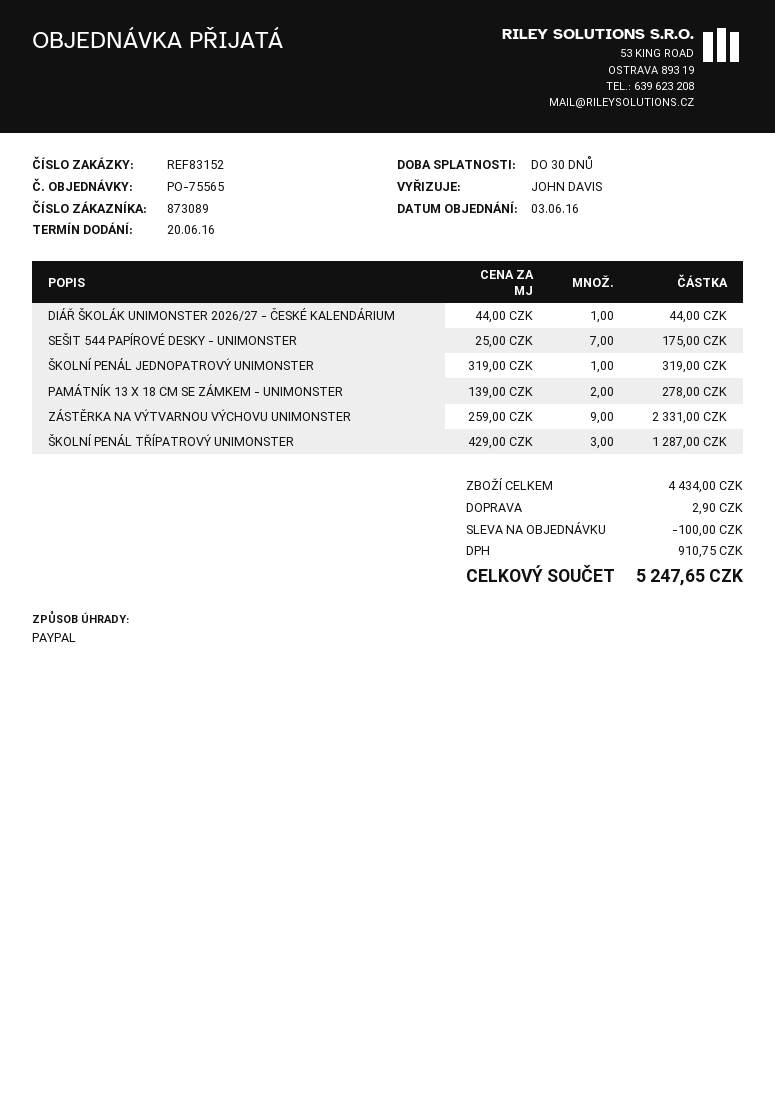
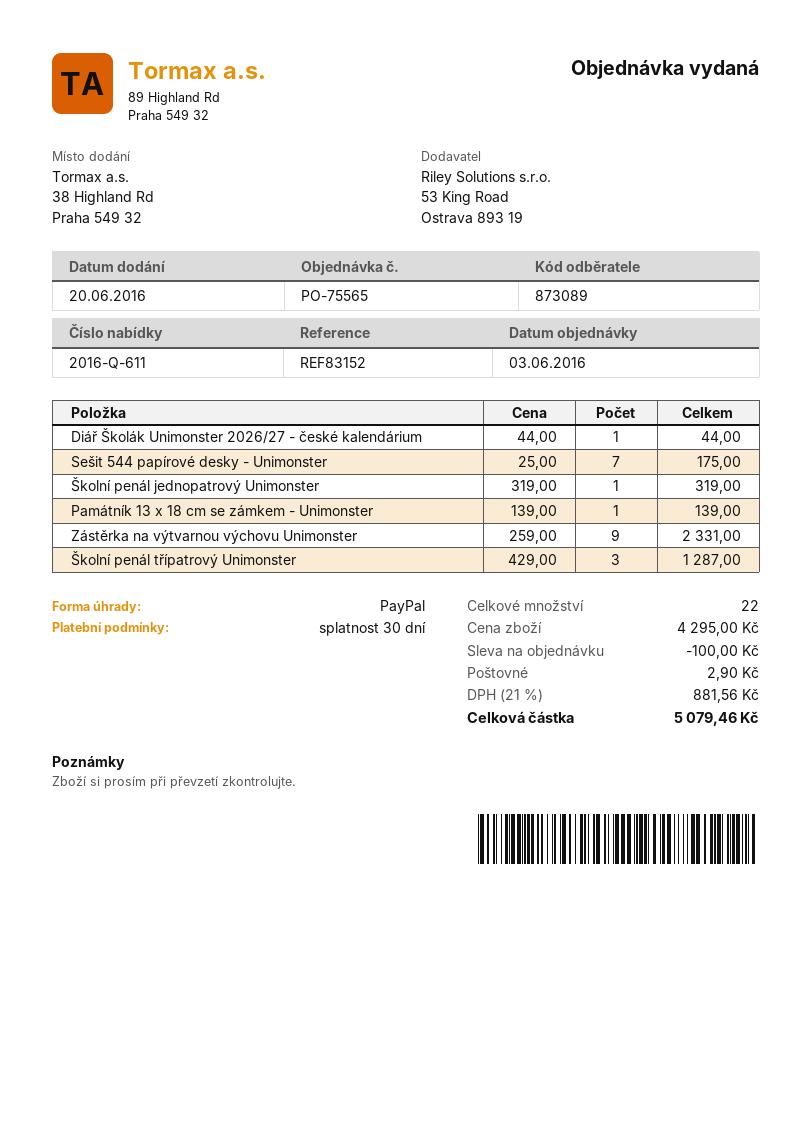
PAMÁTNÍK 13 X 18 CM SE ZÁMKEM - UNIMONSTER: 2 x 139.00 = 278.00 -> 1 x 139.00 = 139.00
subtotal: 4434.00 -> 4295.00
tax: 910.75 -> 881.56
total: 5247.65 -> 5079.46

